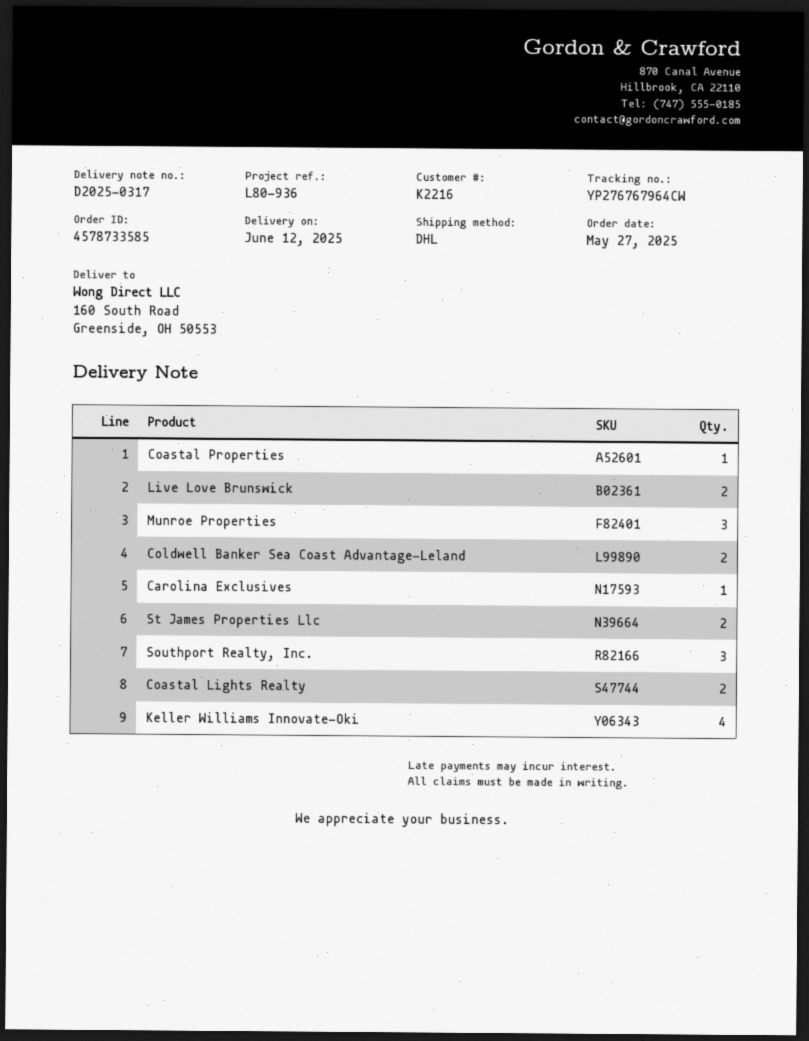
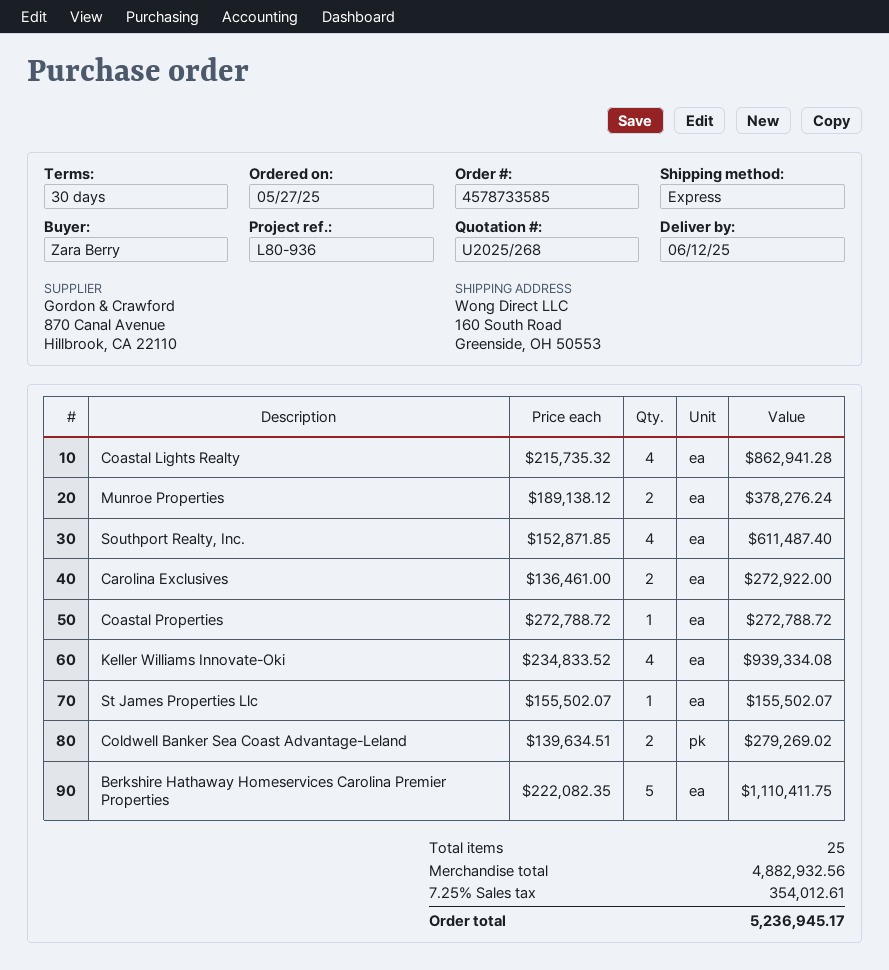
shipping method: DHL -> express
Live Love Brunswick: 2 -> none
Munroe Properties: 3 -> 2
Carolina Exclusives: 1 -> 2
St James Properties Llc: 2 -> 1
Southport Realty, Inc.: 3 -> 4
Coastal Lights Realty: 2 -> 4
Berkshire Hathaway Homeservices Carolina Premier Properties: none -> 5

